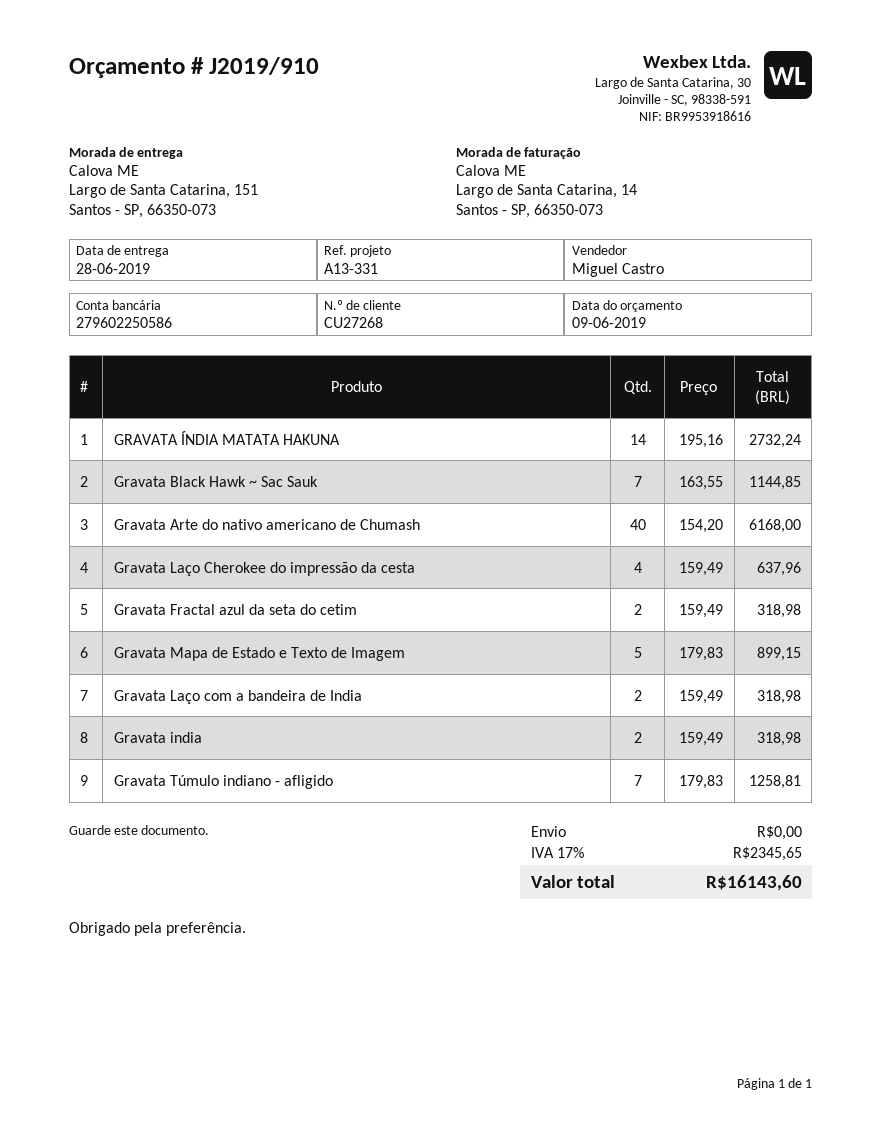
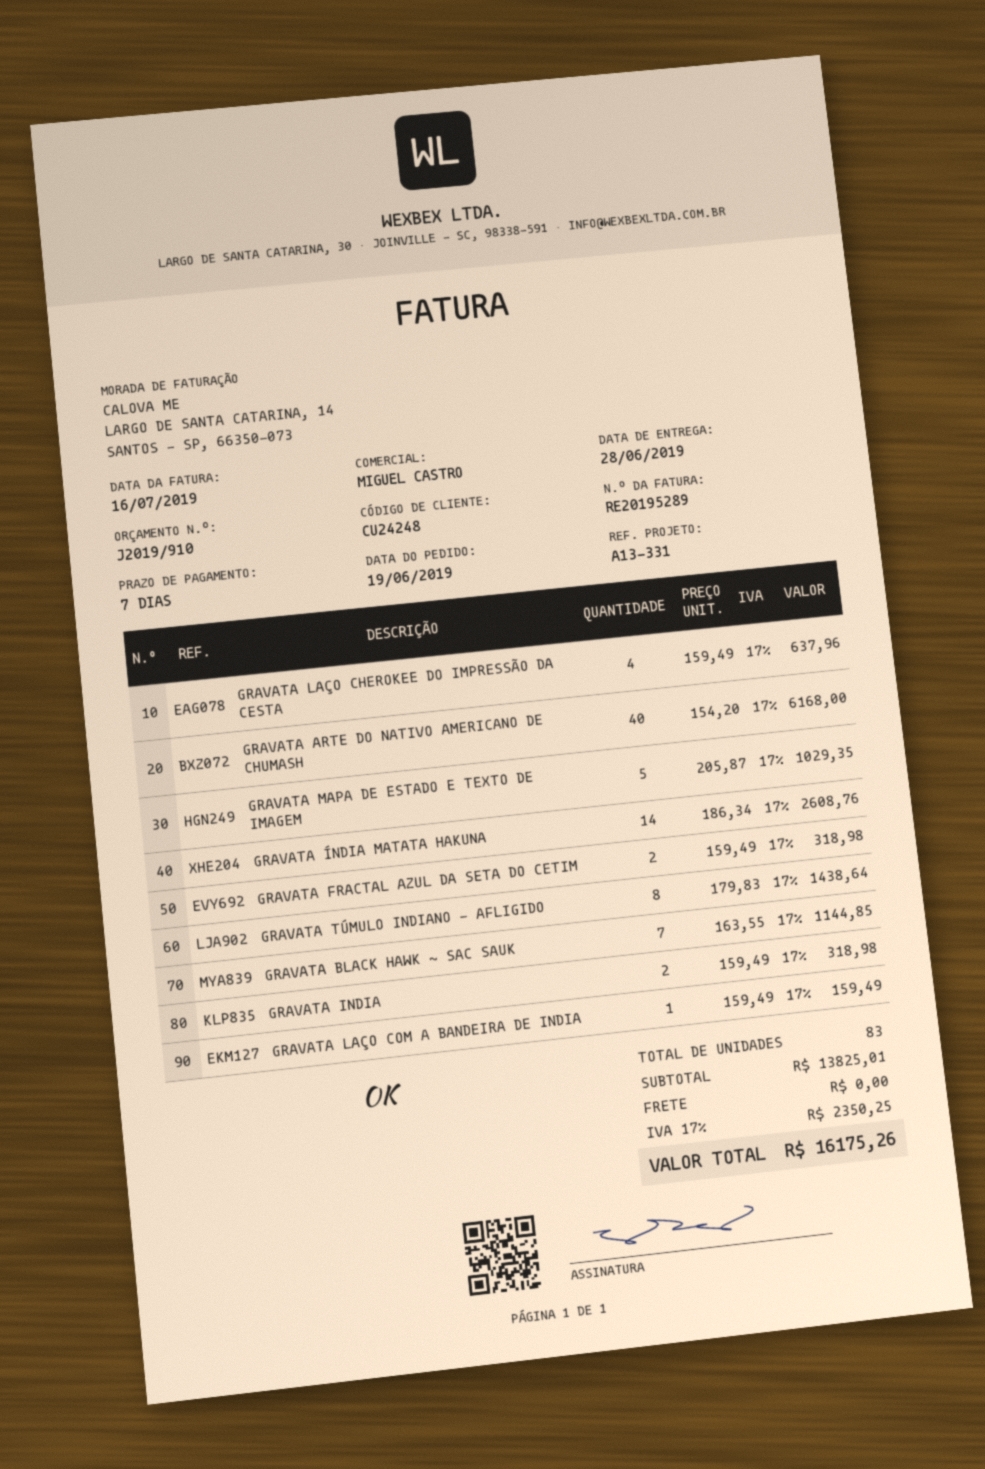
customer number: CU27268 -> CU24248
GRAVATA ÍNDIA MATATA HAKUNA: 14 x 195.16 = 2732.24 -> 14 x 186.34 = 2608.76
Gravata Mapa de Estado e Texto de Imagem: 5 x 179.83 = 899.15 -> 5 x 205.87 = 1029.35
Gravata Laço com a bandeira de India: 2 x 159.49 = 318.98 -> 1 x 159.49 = 159.49
Gravata Túmulo indiano - afligido: 7 x 179.83 = 1258.81 -> 8 x 179.83 = 1438.64
tax: 17% = 2345.65 -> 17% = 2350.25
total: 16143.60 -> 16175.26

